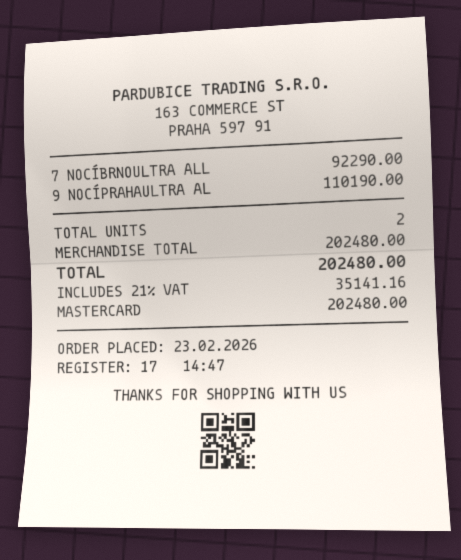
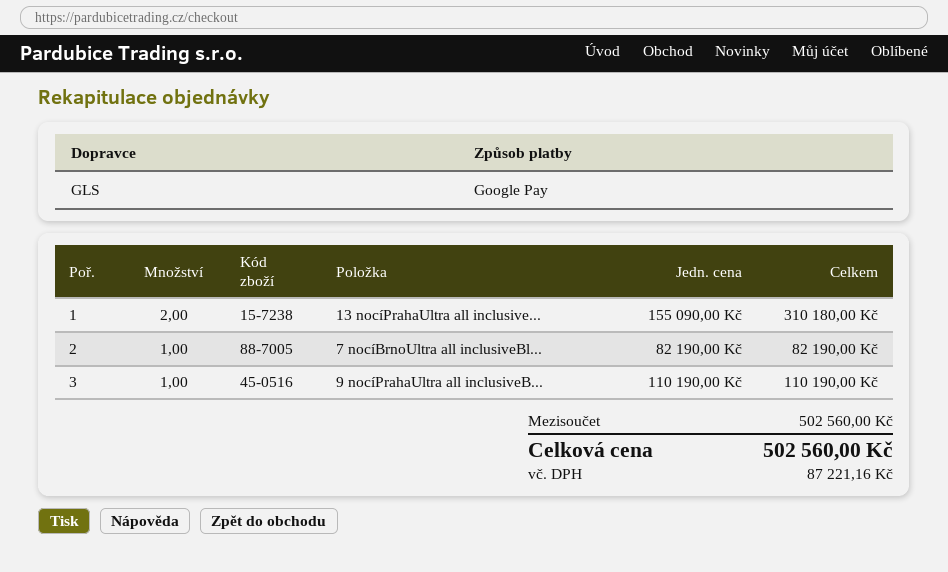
payment method: Mastercard -> Google Pay
7 NOCÍBRNOULTRA ALL: 1 x 92290.00 = 92290.00 -> 1 x 82190.00 = 82190.00
13 nocíPrahaUltra all inclusive...: none -> 2 x 155090.00 = 310180.00
subtotal: 202480.00 -> 502560.00
tax: 35141.16 -> 87221.16
total: 202480.00 -> 502560.00

